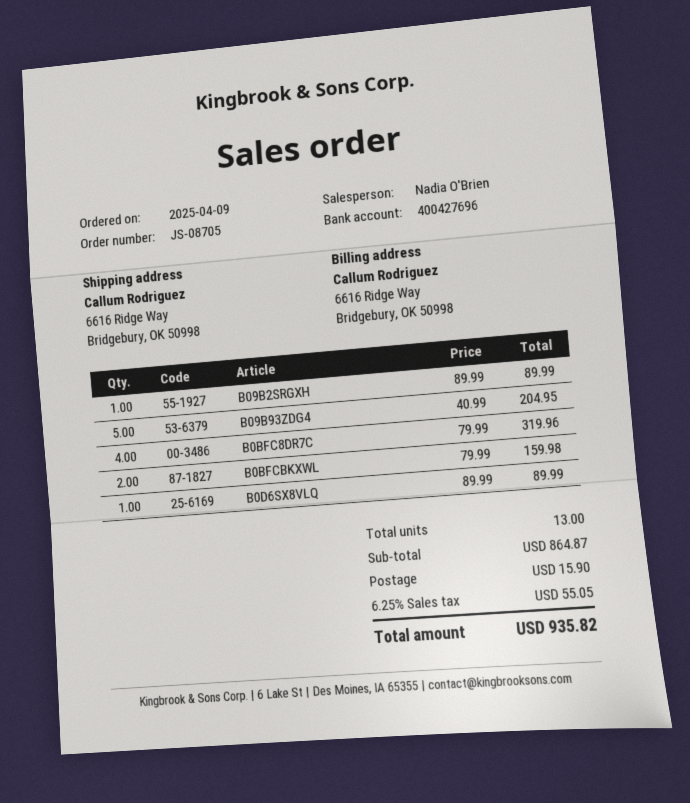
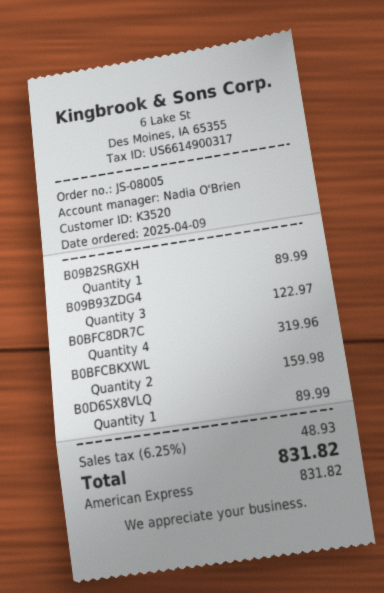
order number: JS-08705 -> JS-08005
B09B93ZDG4: 5 for 204.95 -> 3 for 122.97
shipping: 15.90 -> none
tax: 6.25% = 55.05 -> 6.25% = 48.93
total: 935.82 -> 831.82

